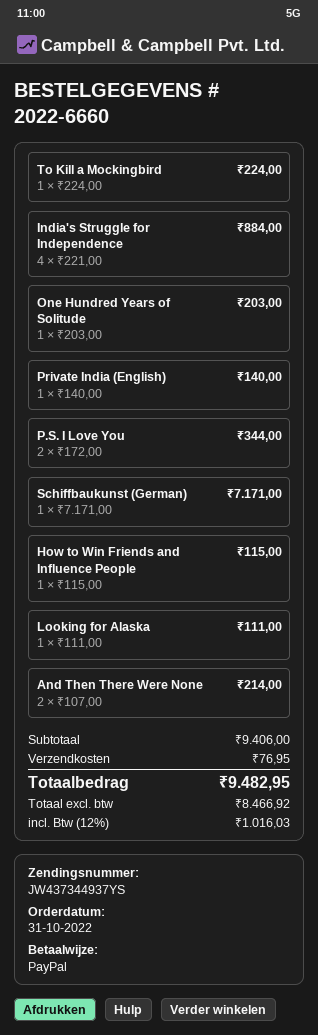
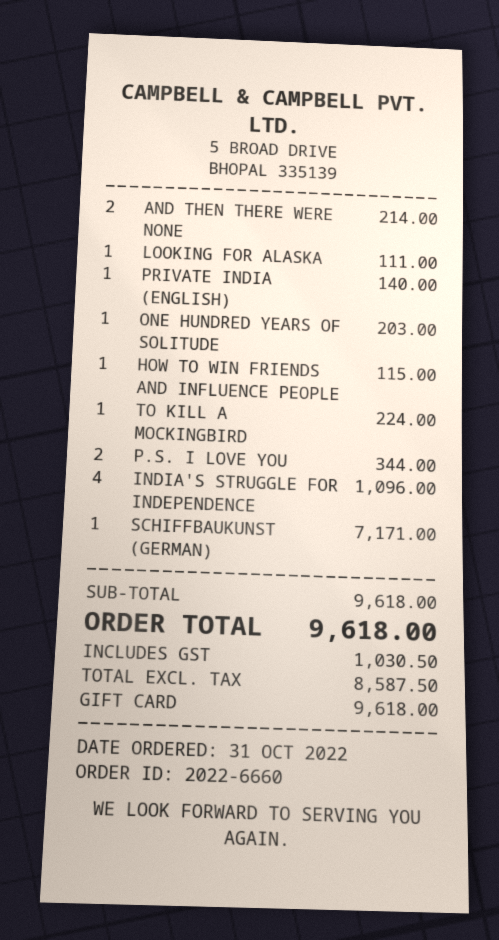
payment method: PayPal -> gift card
India's Struggle for Independence: 4 for 884.00 -> 4 for 1096.00
subtotal: 9406.00 -> 9618.00
shipping: 76.95 -> none
net: 8466.92 -> 8587.50
tax: 1016.03 -> 1030.50
total: 9482.95 -> 9618.00

